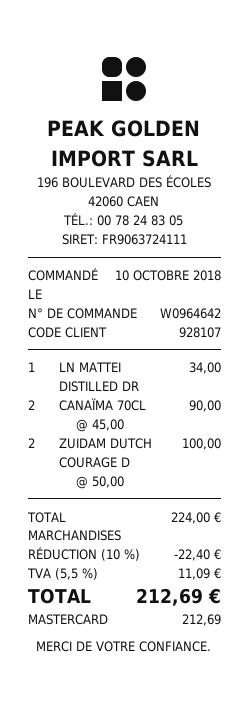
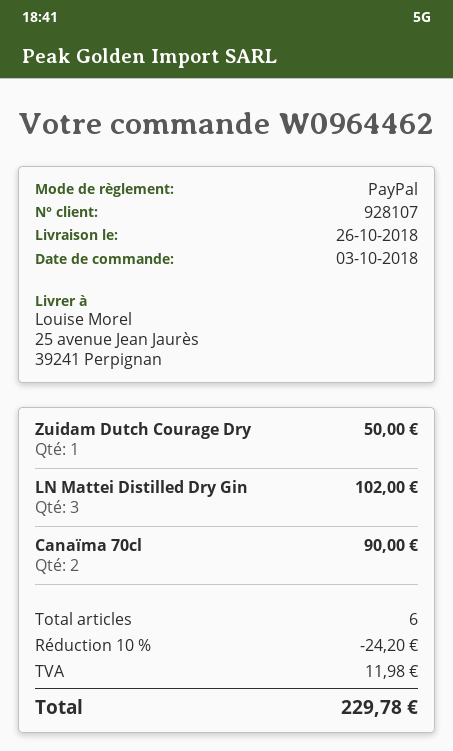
order number: W0964642 -> W0964462
order date: 2018-10-10 -> 2018-10-03
payment method: Mastercard -> PayPal
LN MATTEI DISTILLED DR: 1 for 34.00 -> 3 for 102.00
ZUIDAM DUTCH COURAGE D: 2 for 100.00 -> 1 for 50.00
discount: 10% = 22.40 -> 10% = 24.20
tax: 11.09 -> 11.98
total: 212.69 -> 229.78

